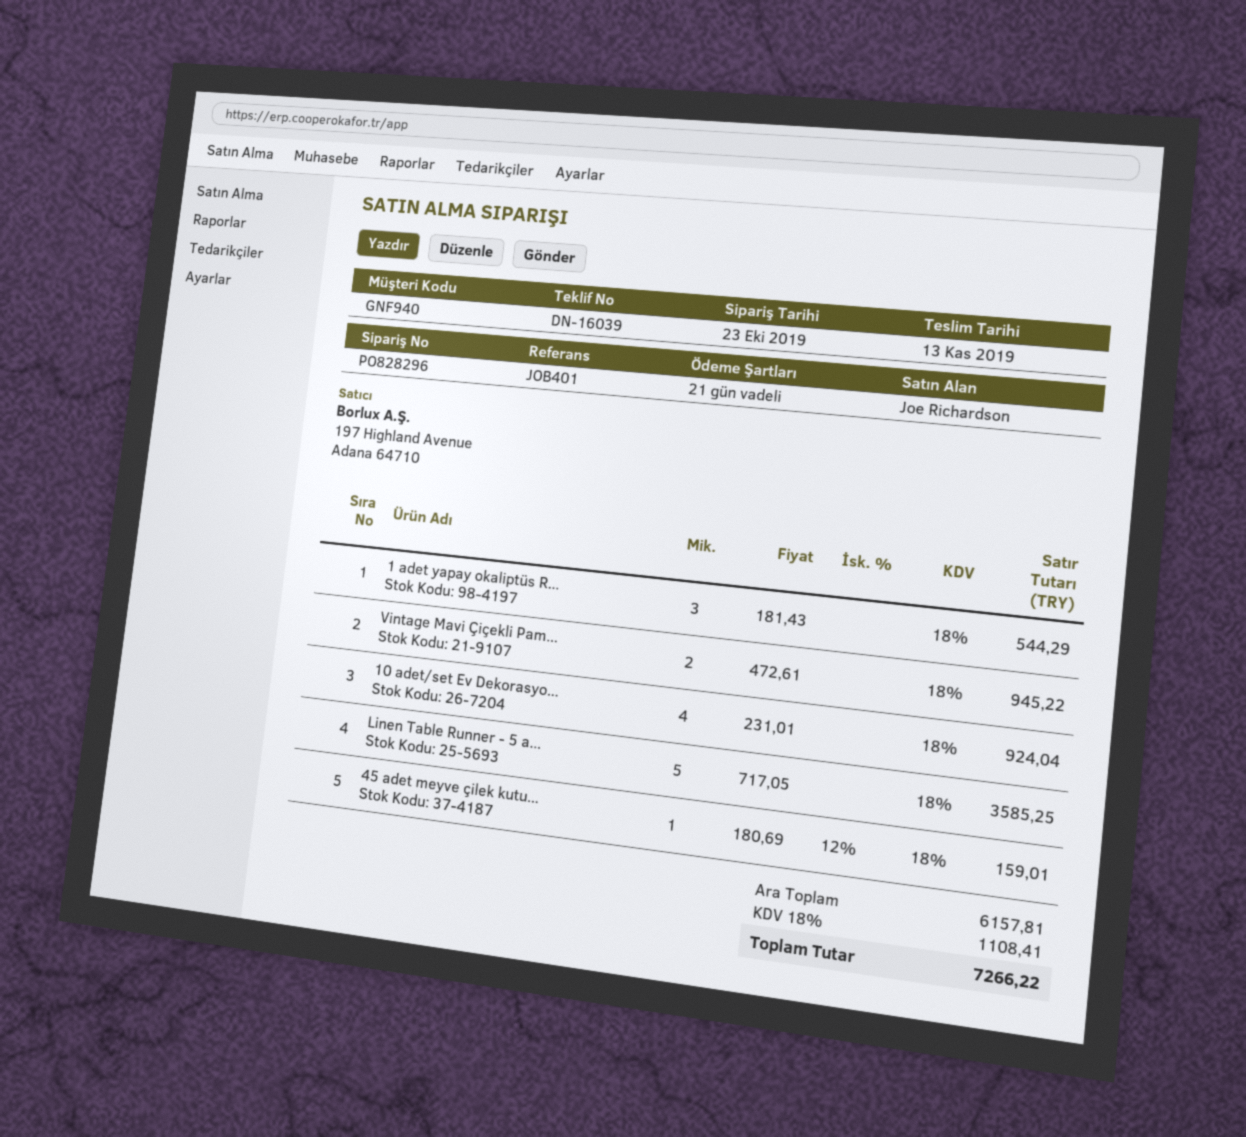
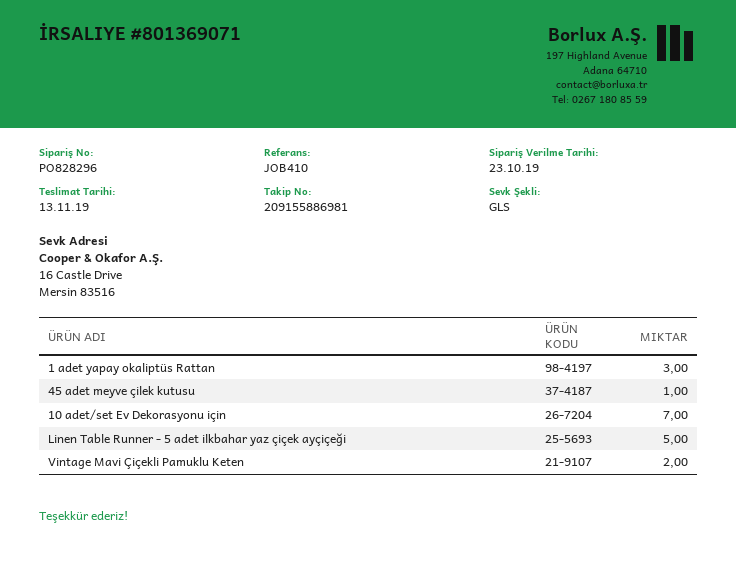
reference: JOB401 -> JOB410
10 adet/set Ev Dekorasyo...: 4 -> 7

